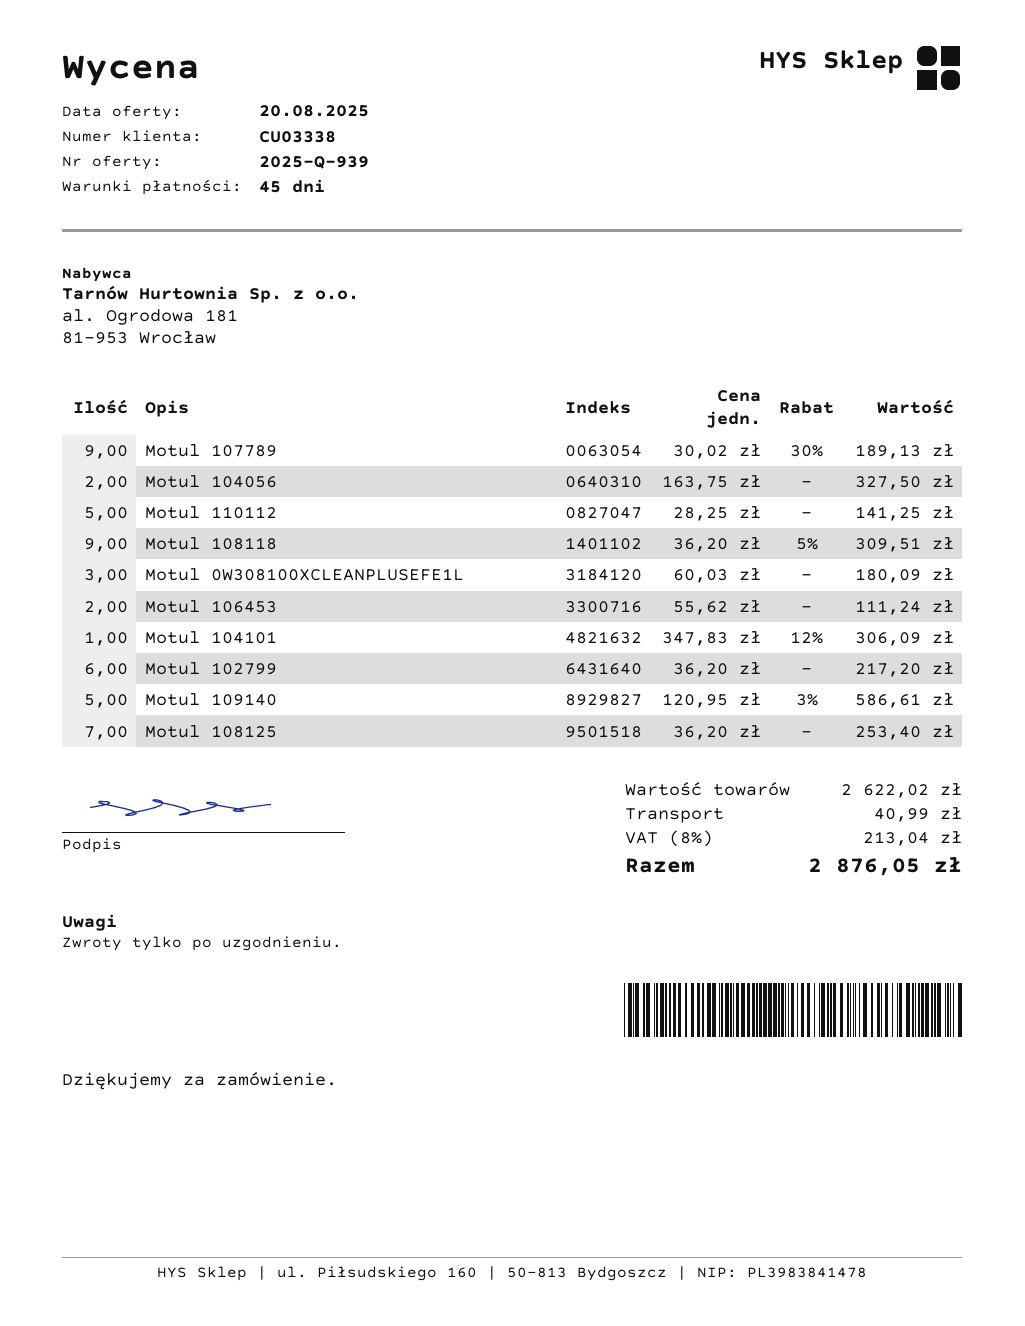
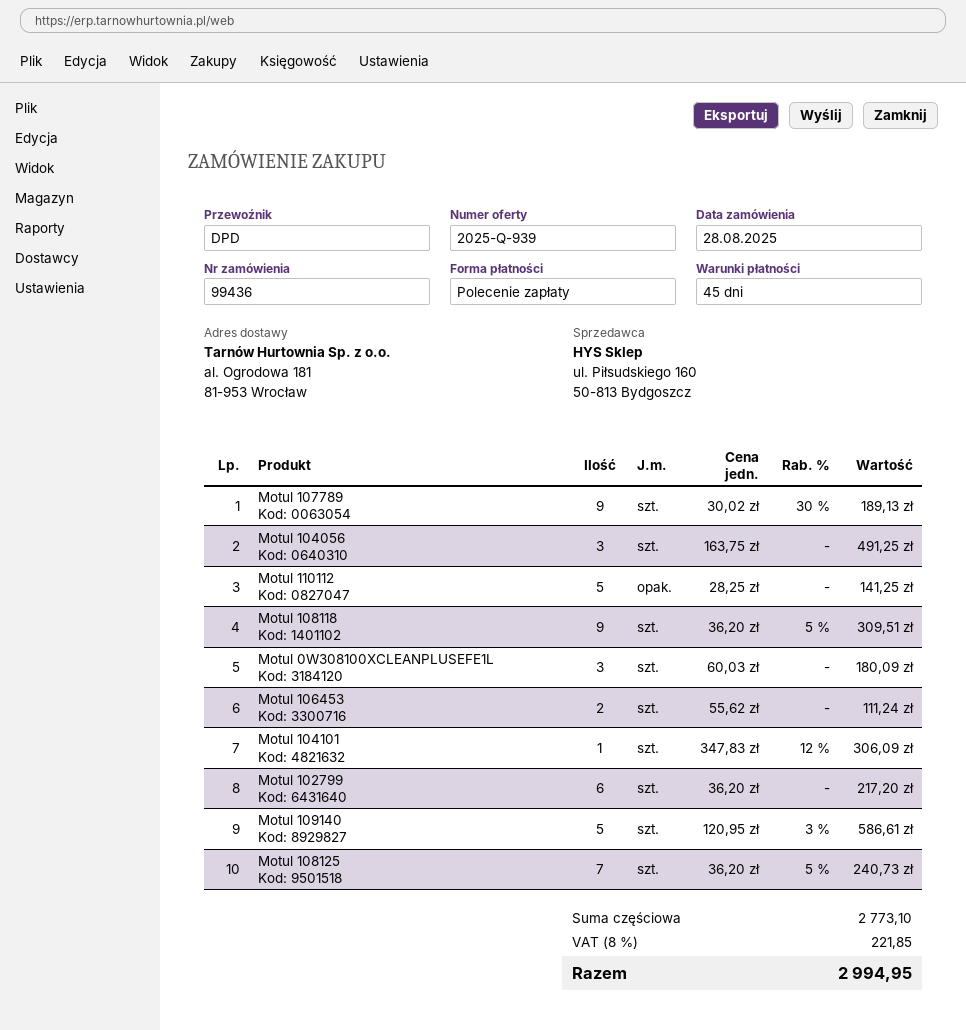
Motul 104056: 2 x 163.75 = 327.50 -> 3 x 163.75 = 491.25
Motul 108125: 7 x 36.20 = 253.40 -> 7 x 36.20 - 5% = 240.73
subtotal: 2622.02 -> 2773.10
shipping: 40.99 -> none
tax: 8% = 213.04 -> 8% = 221.85
total: 2876.05 -> 2994.95

